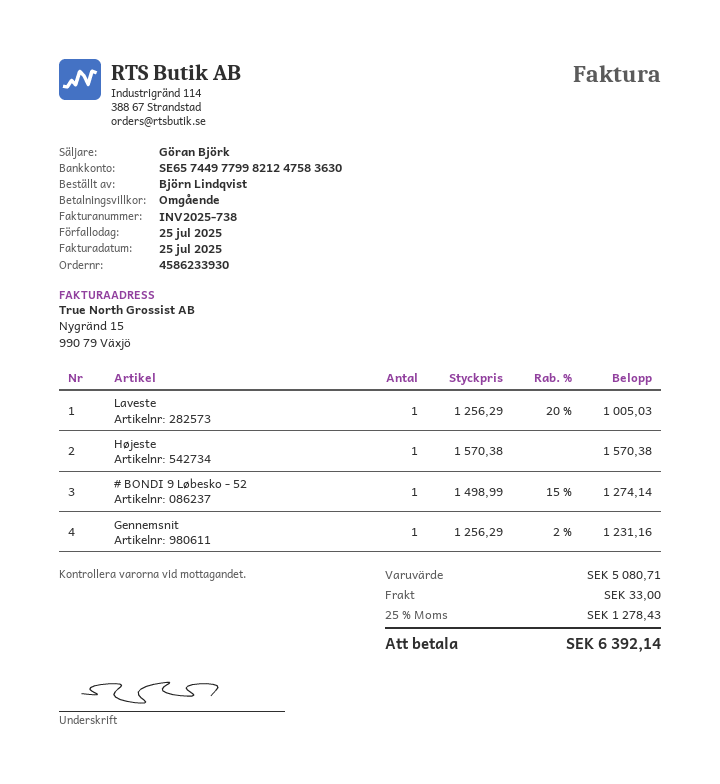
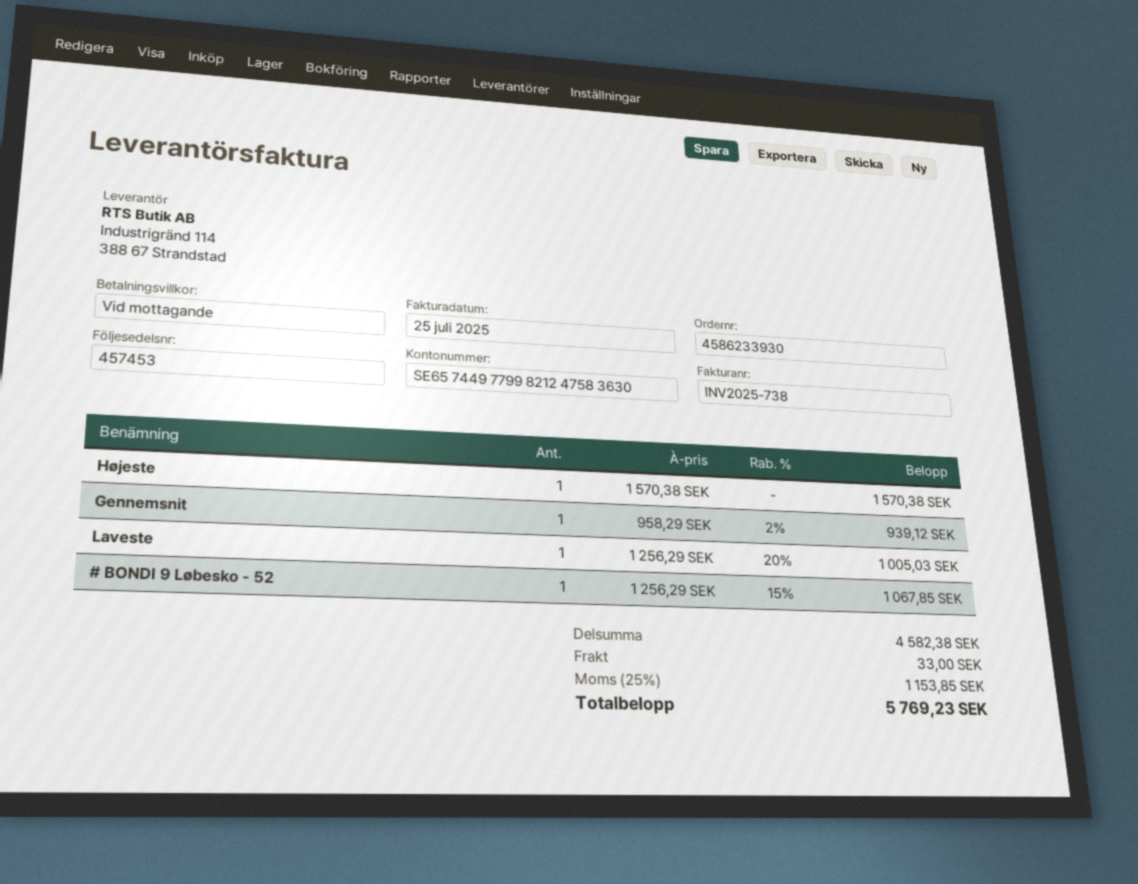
# BONDI 9 Løbesko - 52: 1 x 1498.99 - 15% = 1274.14 -> 1 x 1256.29 - 15% = 1067.85
Gennemsnit: 1 x 1256.29 - 2% = 1231.16 -> 1 x 958.29 - 2% = 939.12
subtotal: 5080.71 -> 4582.38
tax: 25% = 1278.43 -> 25% = 1153.85
total: 6392.14 -> 5769.23

